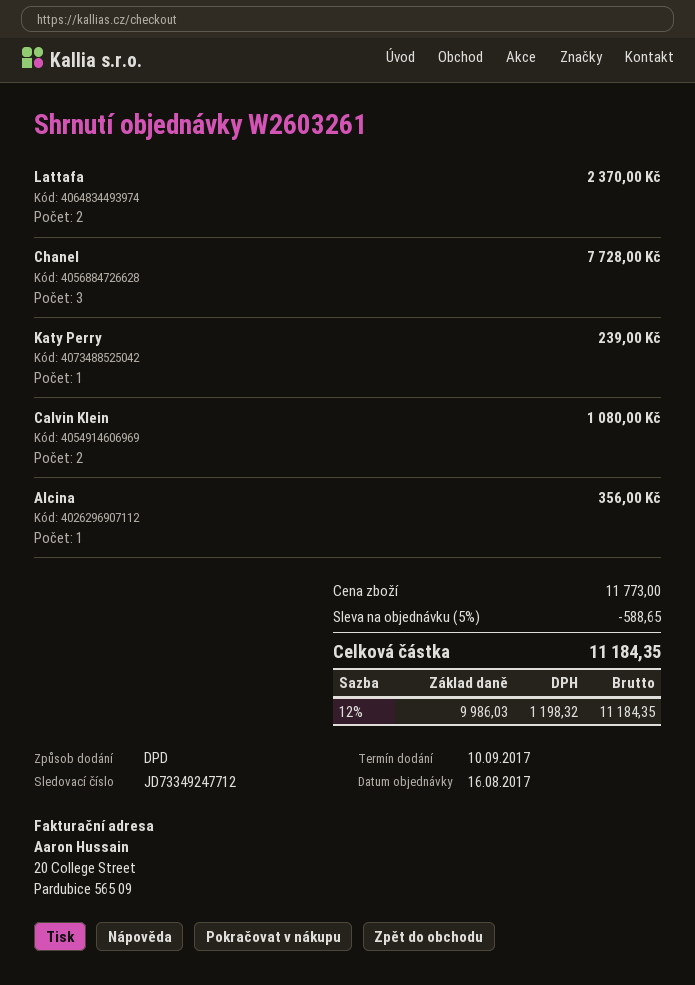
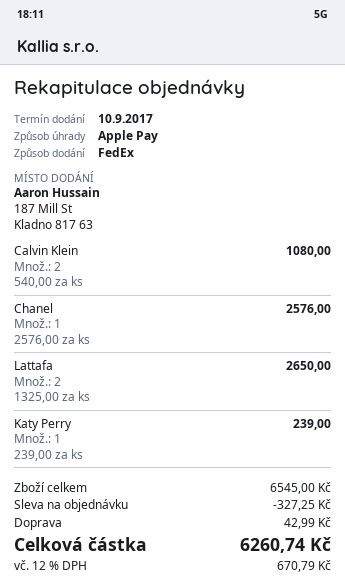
shipping method: DPD -> FedEx
Lattafa: 2 for 2370.00 -> 2 for 2650.00
Chanel: 3 for 7728.00 -> 1 for 2576.00
Alcina: 1 for 356.00 -> none
subtotal: 11773.00 -> 6545.00
discount: 588.65 -> 327.25
shipping: none -> 42.99
tax: 12% = 1198.32 -> 12% = 670.79
total: 11184.35 -> 6260.74

